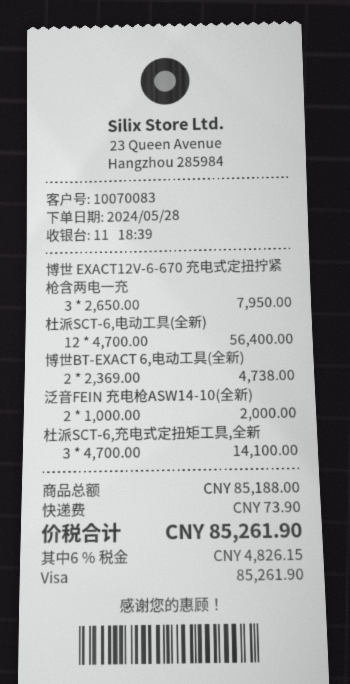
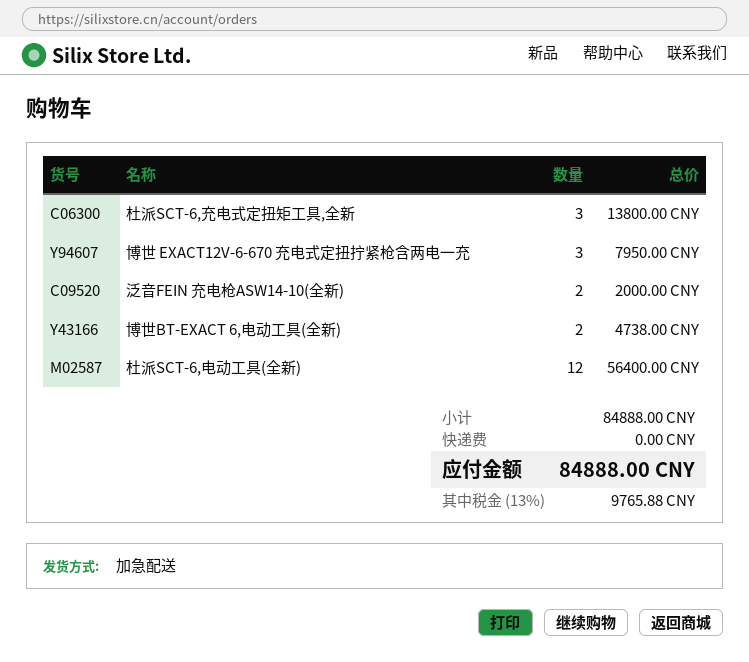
杜派SCT-6,充电式定扭矩工具,全新: 3 for 14100.00 -> 3 for 13800.00
subtotal: 85188.00 -> 84888.00
shipping: 73.90 -> 0.00
tax: 6% = 4826.15 -> 13% = 9765.88
total: 85261.90 -> 84888.00

